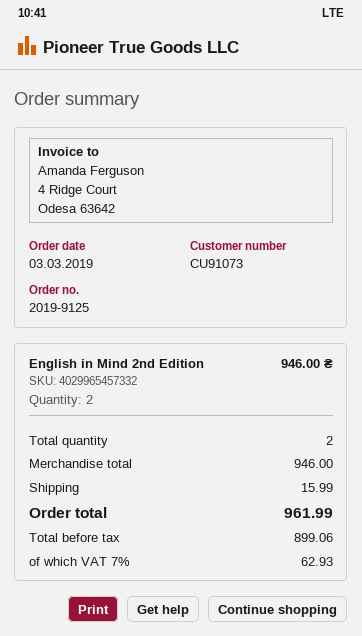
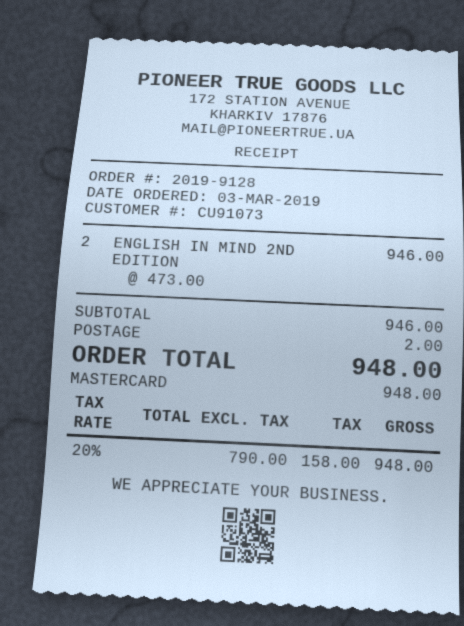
order number: 2019-9125 -> 2019-9128
shipping: 15.99 -> 2.00
net: 899.06 -> 790.00
tax: 7% = 62.93 -> 20% = 158.00
total: 961.99 -> 948.00

